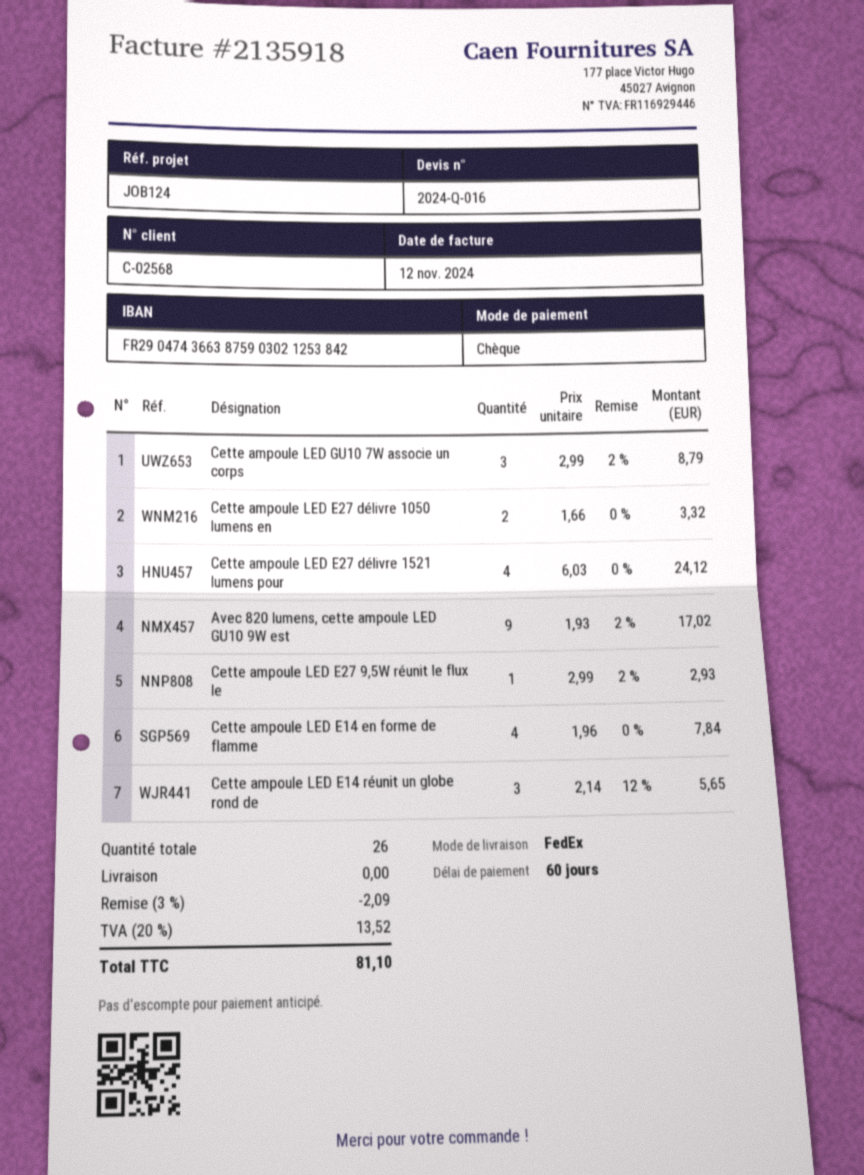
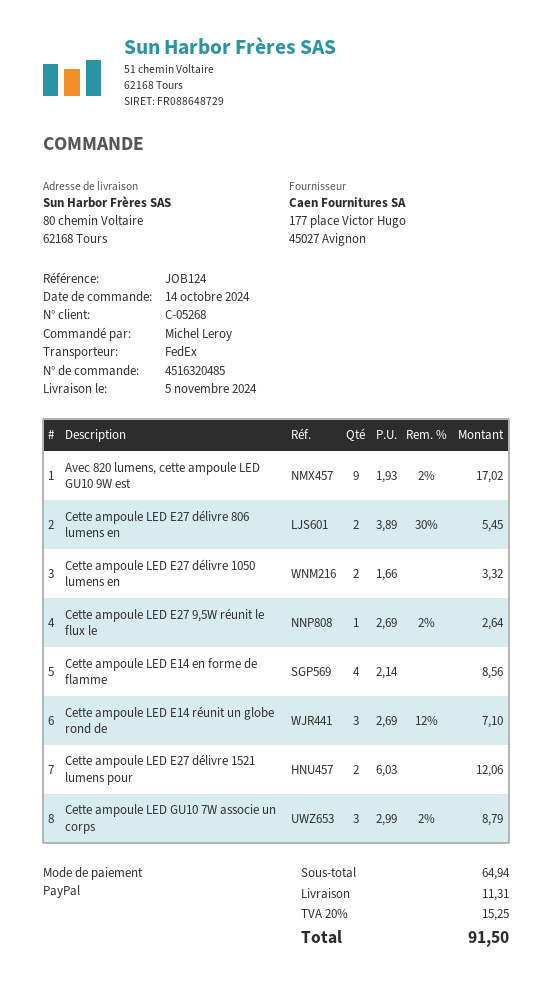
customer number: C-02568 -> C-05268
payment method: cheque -> PayPal
Cette ampoule LED E27 délivre 1521 lumens pour: 4 x 6.03 = 24.12 -> 2 x 6.03 = 12.06
Cette ampoule LED E27 9,5W réunit le flux le: 1 x 2.99 - 2% = 2.93 -> 1 x 2.69 - 2% = 2.64
Cette ampoule LED E14 en forme de flamme: 4 x 1.96 = 7.84 -> 4 x 2.14 = 8.56
Cette ampoule LED E14 réunit un globe rond de: 3 x 2.14 - 12% = 5.65 -> 3 x 2.69 - 12% = 7.10
Cette ampoule LED E27 délivre 806 lumens en: none -> 2 x 3.89 - 30% = 5.45
discount: 3% = 2.09 -> none
shipping: 0.00 -> 11.31
tax: 20% = 13.52 -> 20% = 15.25
total: 81.10 -> 91.50

